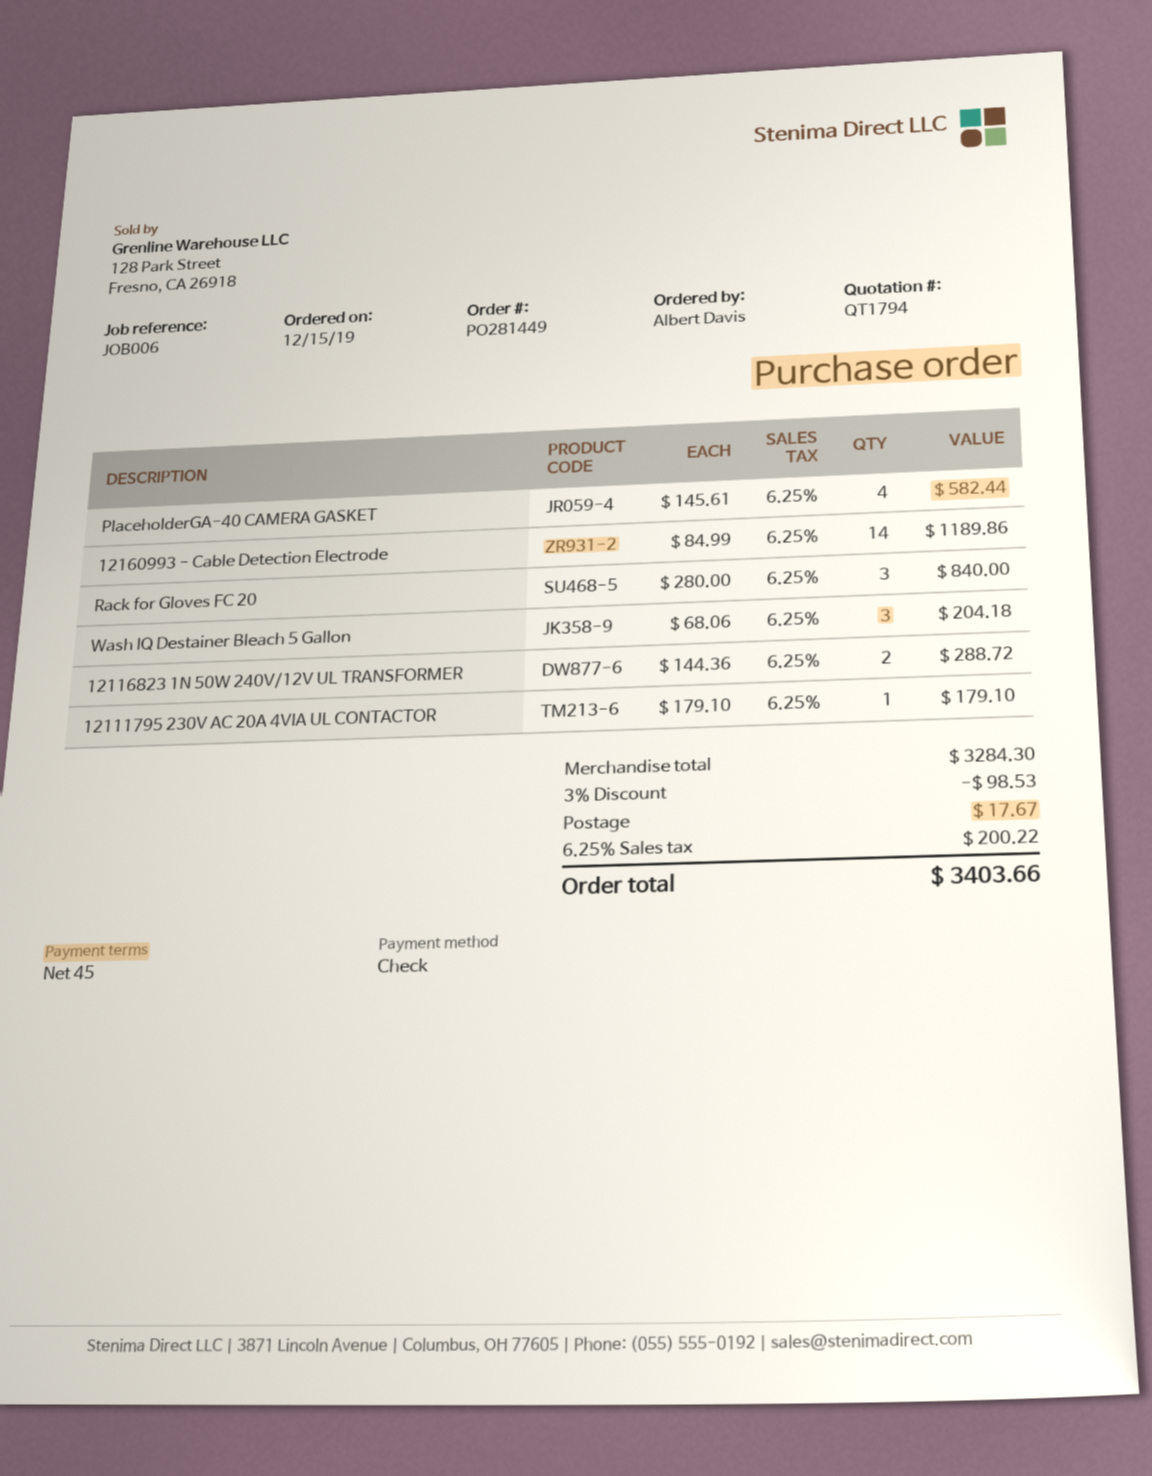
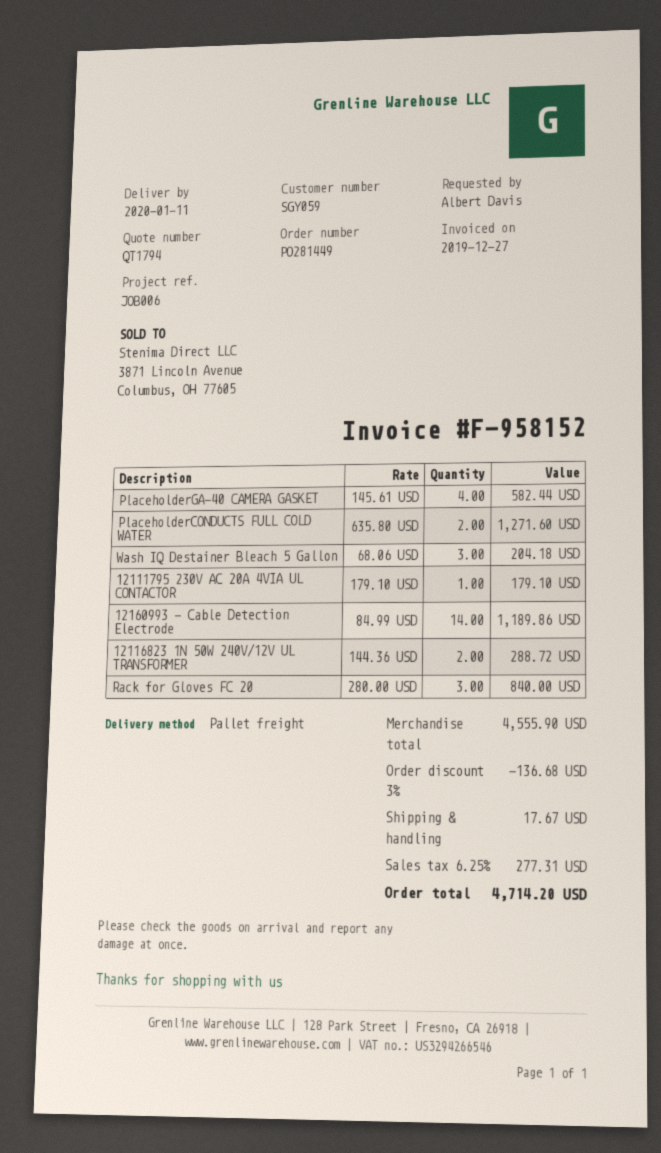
PlaceholderCONDUCTS FULL COLD WATER: none -> 2 x 635.80 = 1271.60
subtotal: 3284.30 -> 4555.90
discount: 3% = 98.53 -> 3% = 136.68
tax: 6.25% = 200.22 -> 6.25% = 277.31
total: 3403.66 -> 4714.20

